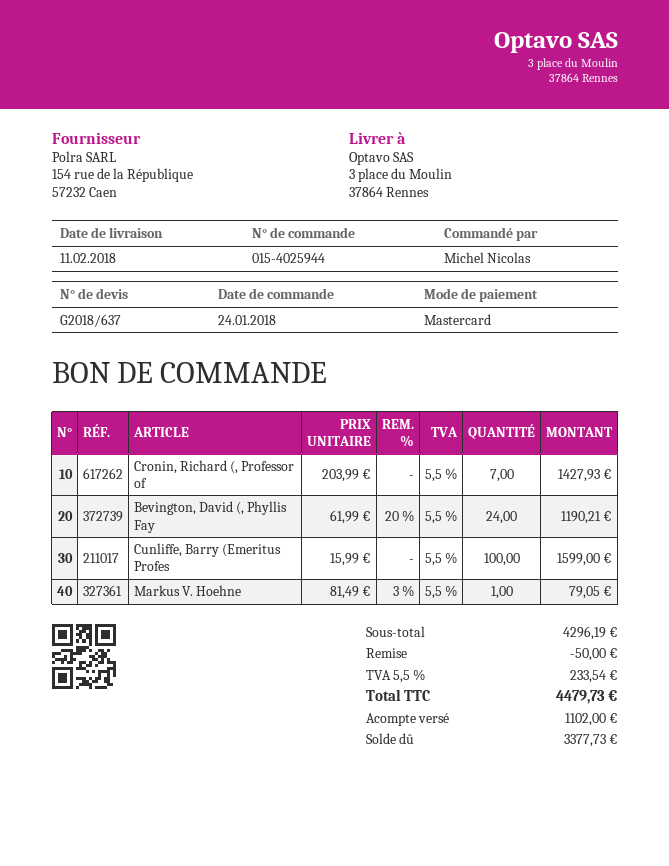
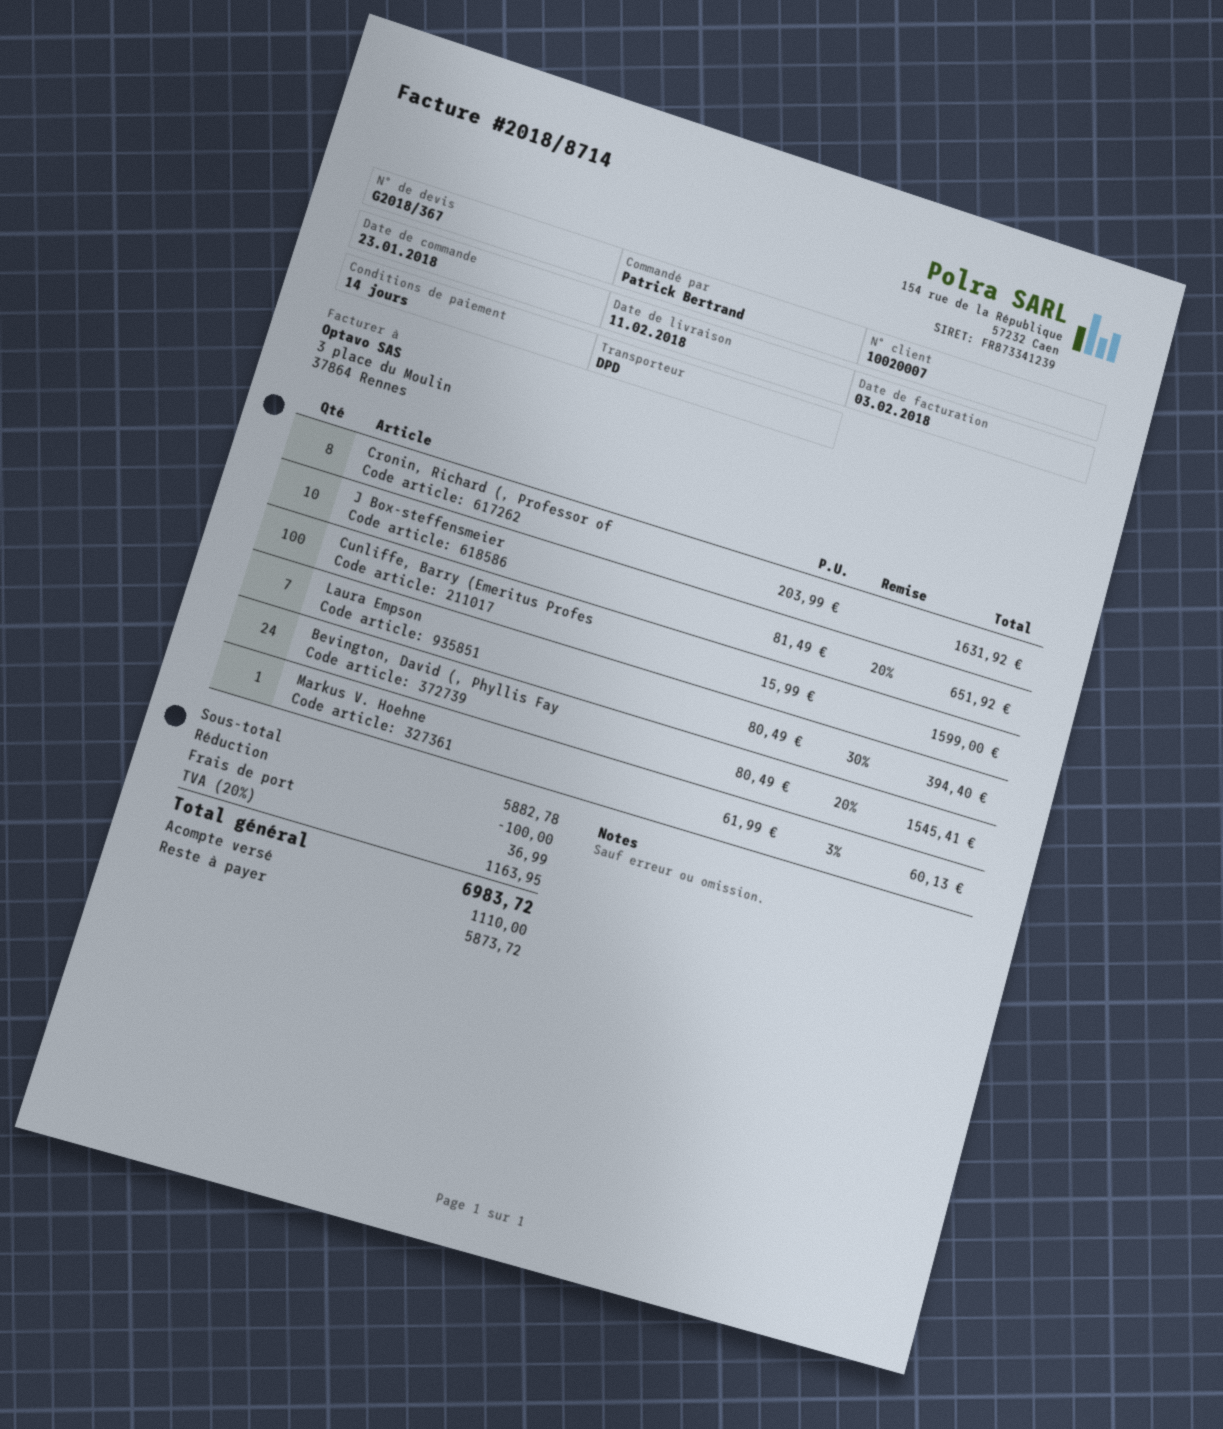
quote number: G2018/637 -> G2018/367
order date: 2018-01-24 -> 2018-01-23
ordered by: Michel Nicolas -> Patrick Bertrand
Cronin, Richard (, Professor of: 7 x 203.99 = 1427.93 -> 8 x 203.99 = 1631.92
Bevington, David (, Phyllis Fay: 24 x 61.99 - 20% = 1190.21 -> 24 x 80.49 - 20% = 1545.41
Markus V. Hoehne: 1 x 81.49 - 3% = 79.05 -> 1 x 61.99 - 3% = 60.13
J Box-steffensmeier: none -> 10 x 81.49 - 20% = 651.92
Laura Empson: none -> 7 x 80.49 - 30% = 394.40
subtotal: 4296.19 -> 5882.78
discount: 50.00 -> 100.00
shipping: none -> 36.99
tax: 5.5% = 233.54 -> 20% = 1163.95
total: 4479.73 -> 6983.72
deposit: 1102.00 -> 1110.00
balance: 3377.73 -> 5873.72

